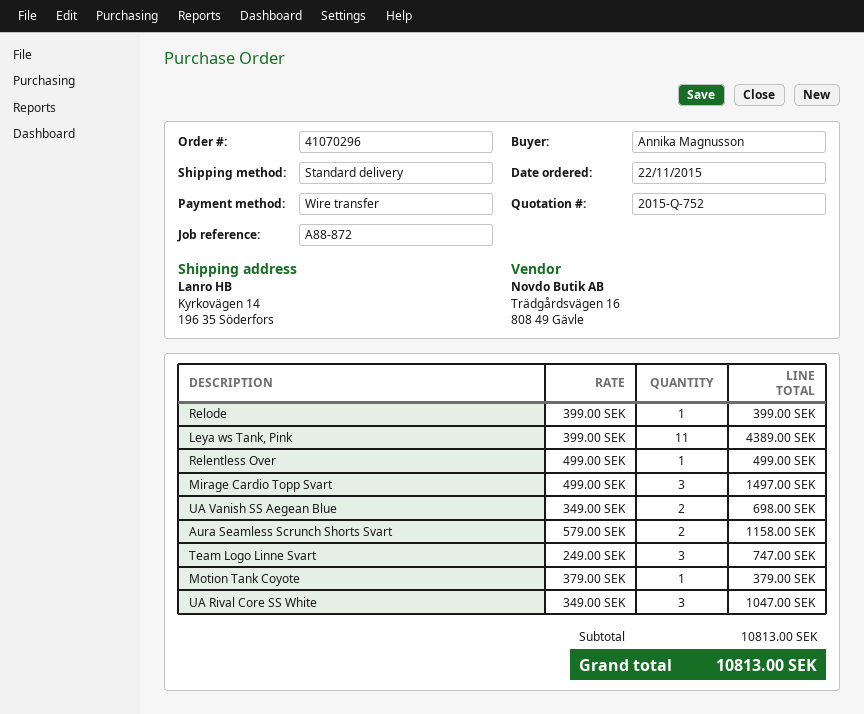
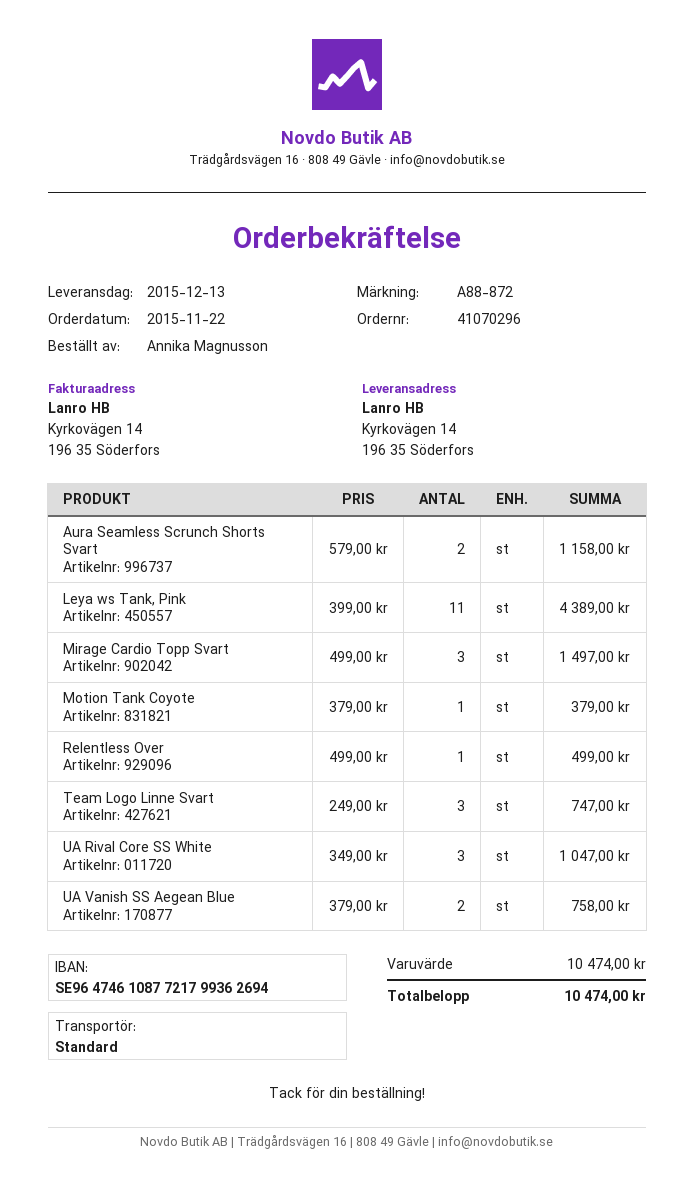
Relode: 1 x 399.00 = 399.00 -> none
UA Vanish SS Aegean Blue: 2 x 349.00 = 698.00 -> 2 x 379.00 = 758.00
subtotal: 10813.00 -> 10474.00
total: 10813.00 -> 10474.00

